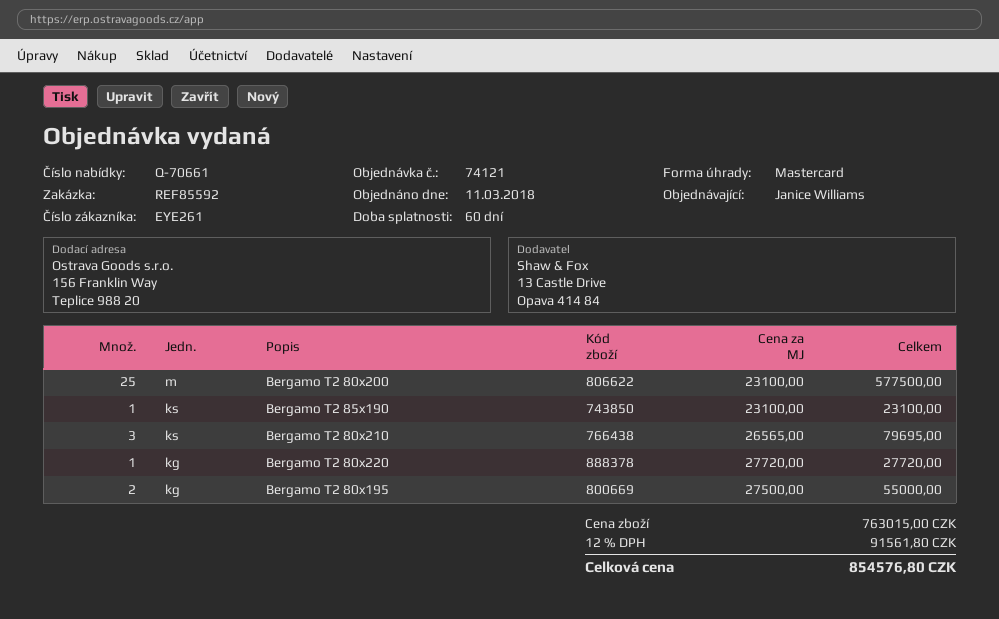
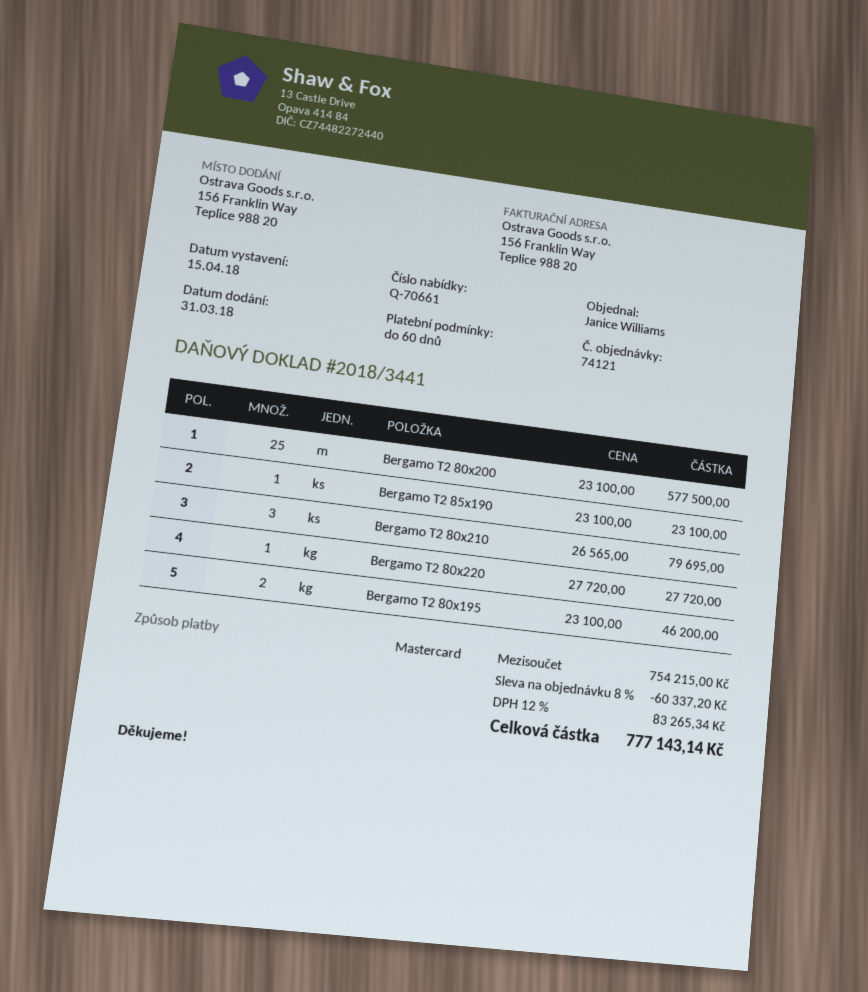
Bergamo T2 80x195: 2 x 27500.00 = 55000.00 -> 2 x 23100.00 = 46200.00
subtotal: 763015.00 -> 754215.00
discount: none -> 8% = 60337.20
tax: 12% = 91561.80 -> 12% = 83265.34
total: 854576.80 -> 777143.14

